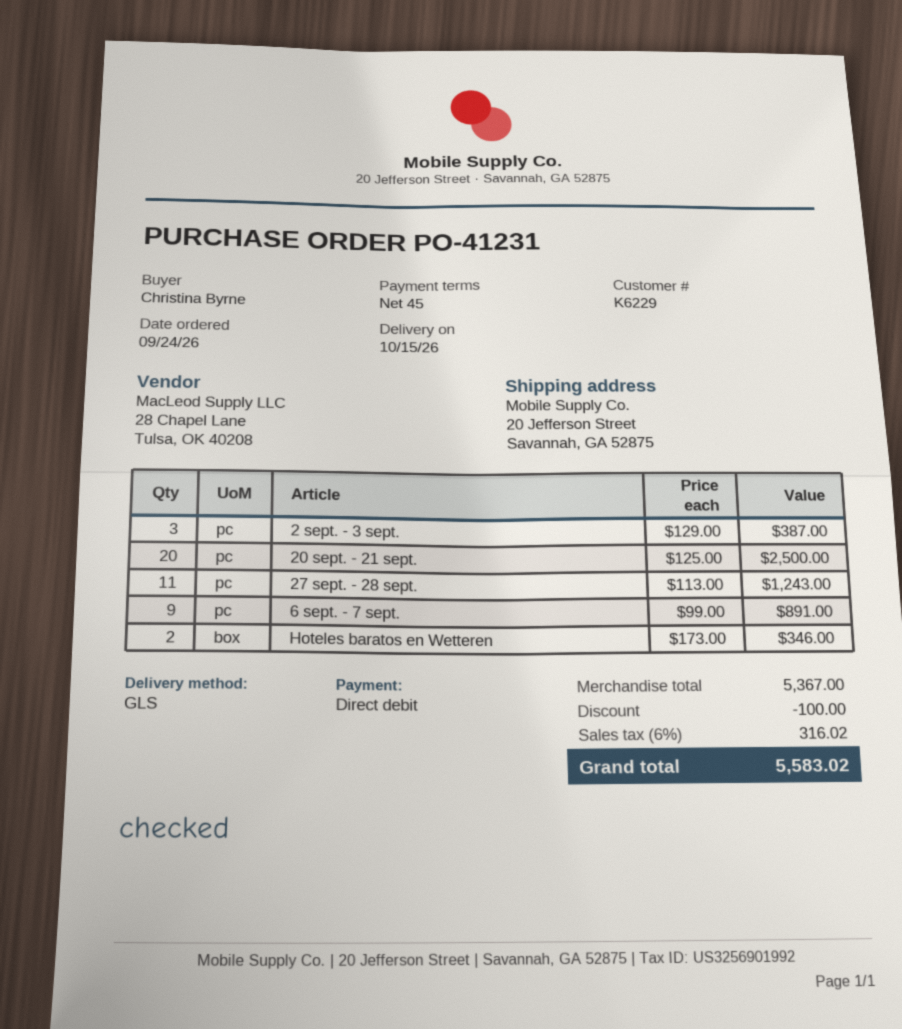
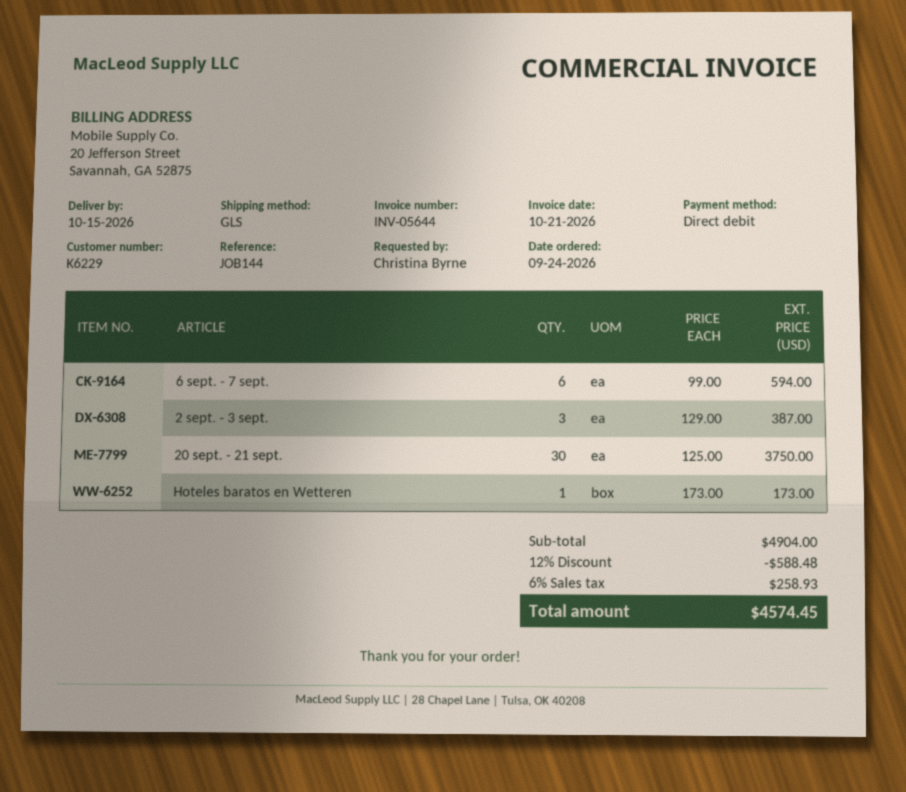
20 sept. - 21 sept.: 20 x 125.00 = 2500.00 -> 30 x 125.00 = 3750.00
27 sept. - 28 sept.: 11 x 113.00 = 1243.00 -> none
6 sept. - 7 sept.: 9 x 99.00 = 891.00 -> 6 x 99.00 = 594.00
Hoteles baratos en Wetteren: 2 x 173.00 = 346.00 -> 1 x 173.00 = 173.00
subtotal: 5367.00 -> 4904.00
discount: 100.00 -> 588.48
tax: 6% = 316.02 -> 6% = 258.93
total: 5583.02 -> 4574.45

